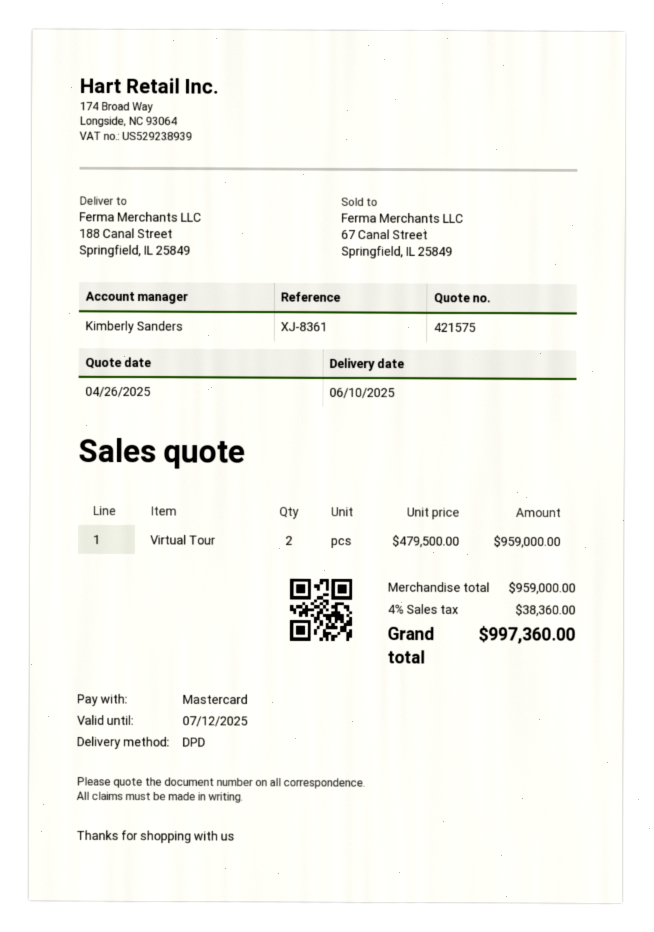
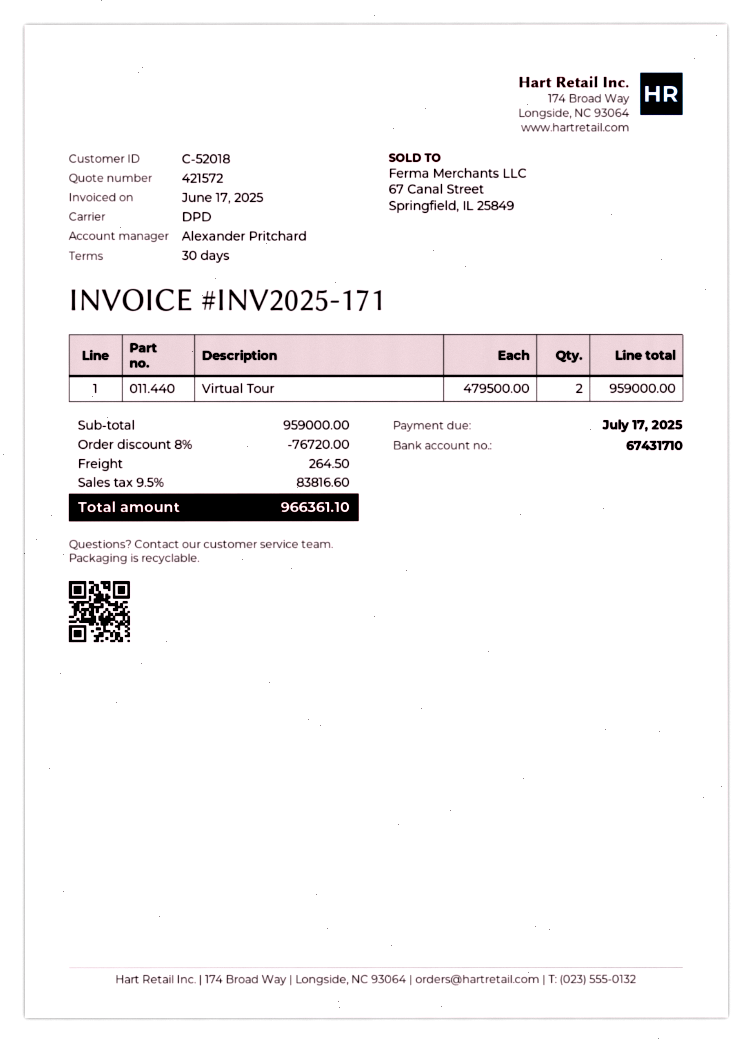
quote number: 421575 -> 421572
sales rep: Kimberly Sanders -> Alexander Pritchard
discount: none -> 8% = 76720.00
shipping: none -> 264.50
tax: 4% = 38360.00 -> 9.5% = 83816.60
total: 997360.00 -> 966361.10

